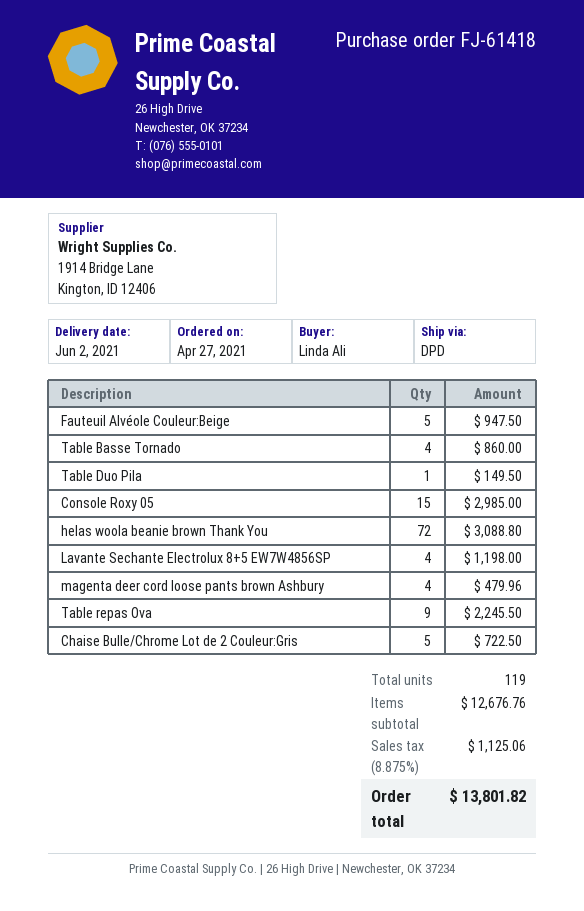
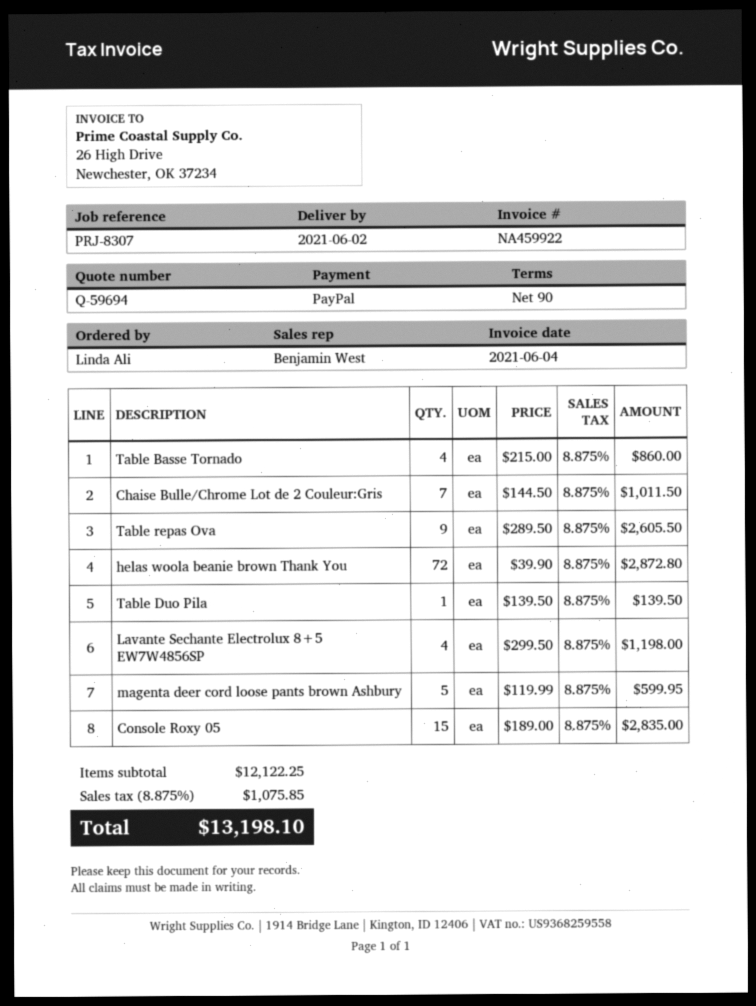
Fauteuil Alvéole Couleur:Beige: 5 for 947.50 -> none
Table Duo Pila: 1 for 149.50 -> 1 for 139.50
Console Roxy 05: 15 for 2985.00 -> 15 for 2835.00
helas woola beanie brown Thank You: 72 for 3088.80 -> 72 for 2872.80
magenta deer cord loose pants brown Ashbury: 4 for 479.96 -> 5 for 599.95
Table repas Ova: 9 for 2245.50 -> 9 for 2605.50
Chaise Bulle/Chrome Lot de 2 Couleur:Gris: 5 for 722.50 -> 7 for 1011.50
subtotal: 12676.76 -> 12122.25
tax: 8.875% = 1125.06 -> 8.875% = 1075.85
total: 13801.82 -> 13198.10

